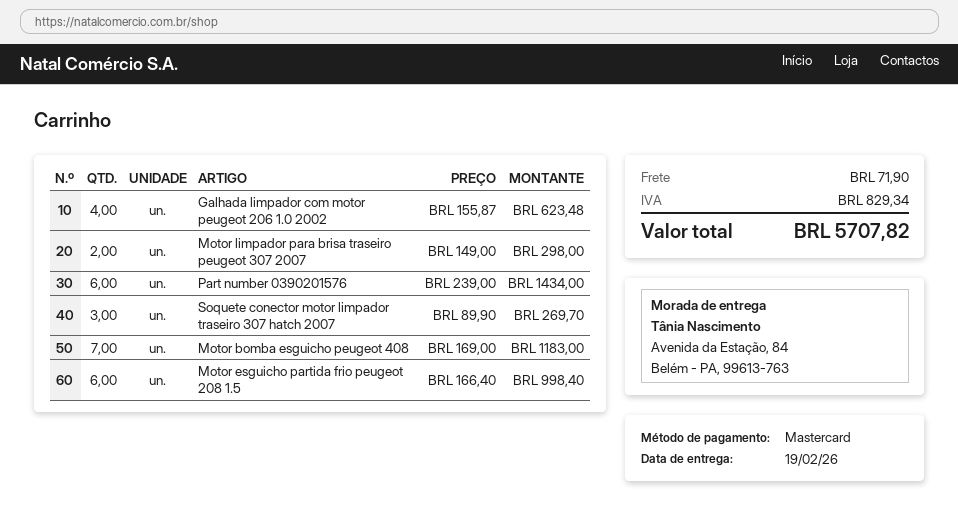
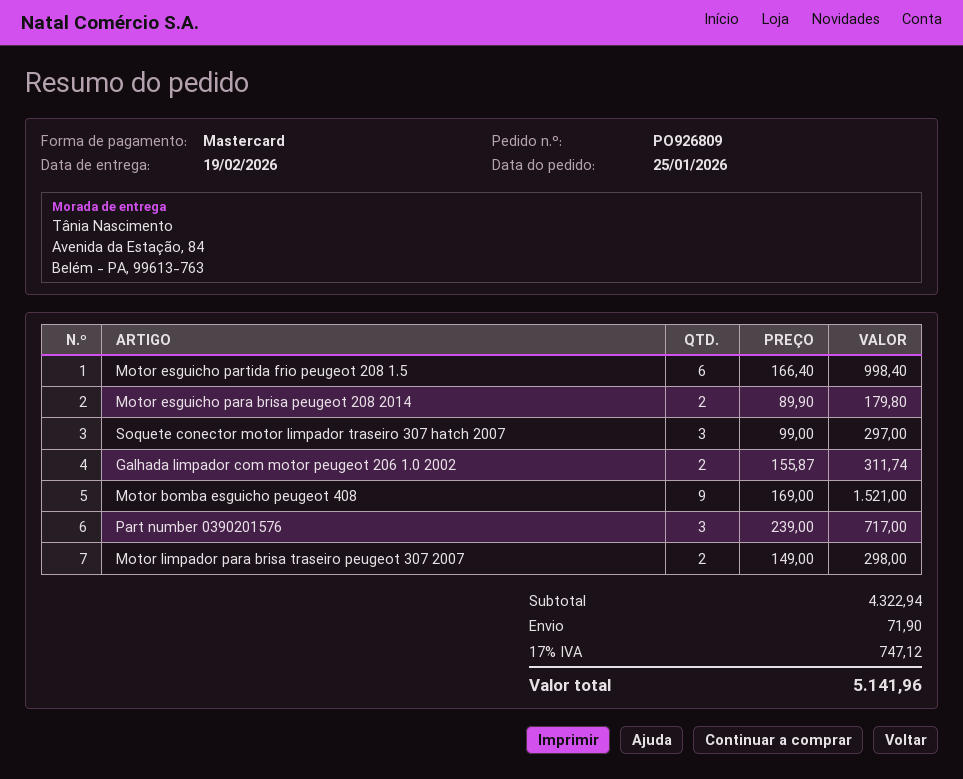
Galhada limpador com motor peugeot 206 1.0 2002: 4 x 155.87 = 623.48 -> 2 x 155.87 = 311.74
Part number 0390201576: 6 x 239.00 = 1434.00 -> 3 x 239.00 = 717.00
Soquete conector motor limpador traseiro 307 hatch 2007: 3 x 89.90 = 269.70 -> 3 x 99.00 = 297.00
Motor bomba esguicho peugeot 408: 7 x 169.00 = 1183.00 -> 9 x 169.00 = 1521.00
Motor esguicho para brisa peugeot 208 2014: none -> 2 x 89.90 = 179.80
tax: 829.34 -> 747.12
total: 5707.82 -> 5141.96

